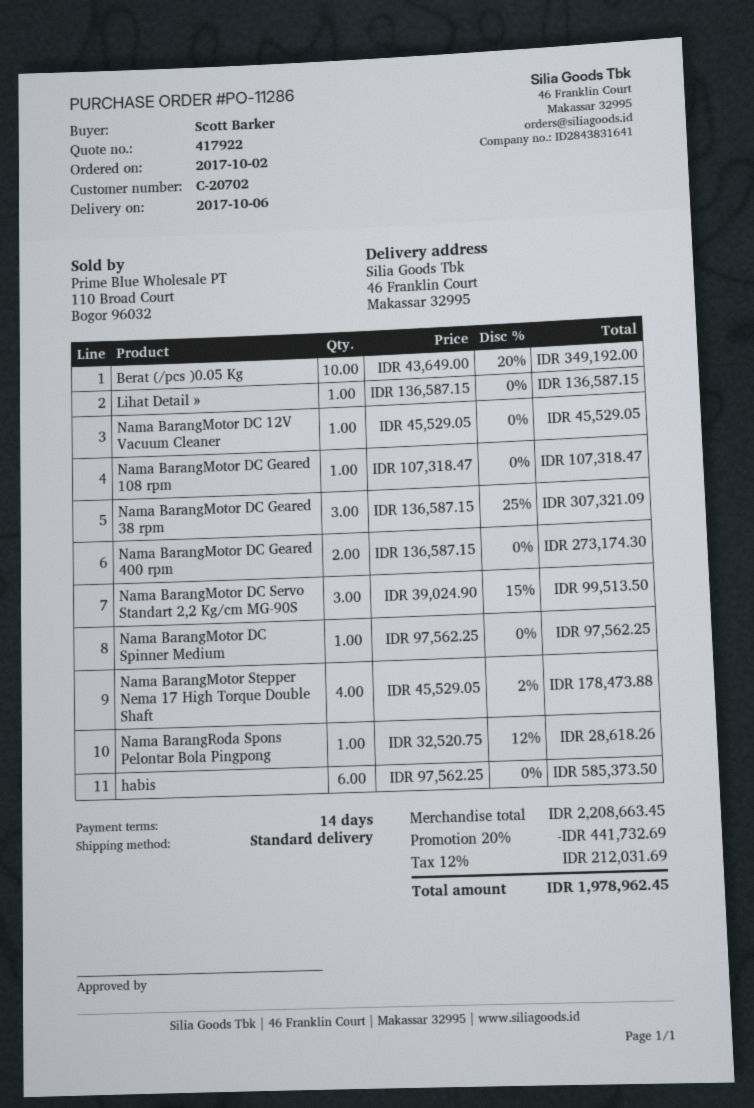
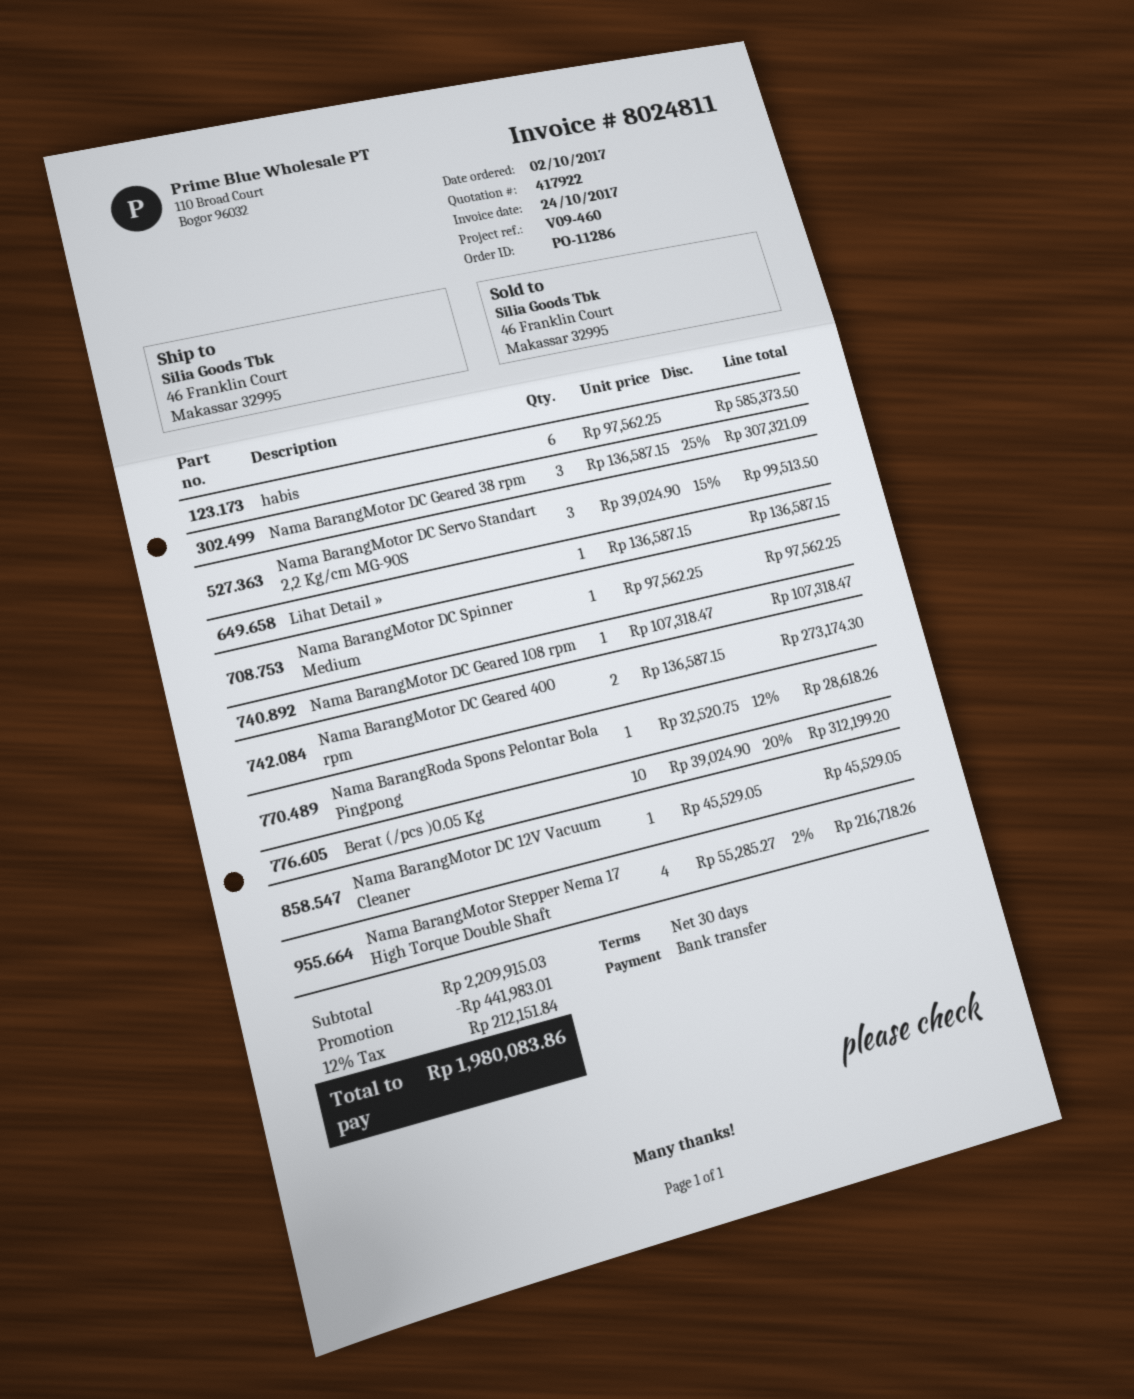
payment terms: 14 days -> 30 days
Berat (/pcs )0.05 Kg: 10 x 43649.00 - 20% = 349192.00 -> 10 x 39024.90 - 20% = 312199.20
Nama BarangMotor Stepper Nema 17 High Torque Double Shaft: 4 x 45529.05 - 2% = 178473.88 -> 4 x 55285.27 - 2% = 216718.26
subtotal: 2208663.45 -> 2209915.03
discount: 441732.69 -> 441983.01
tax: 12% = 212031.69 -> 12% = 212151.84
total: 1978962.45 -> 1980083.86

